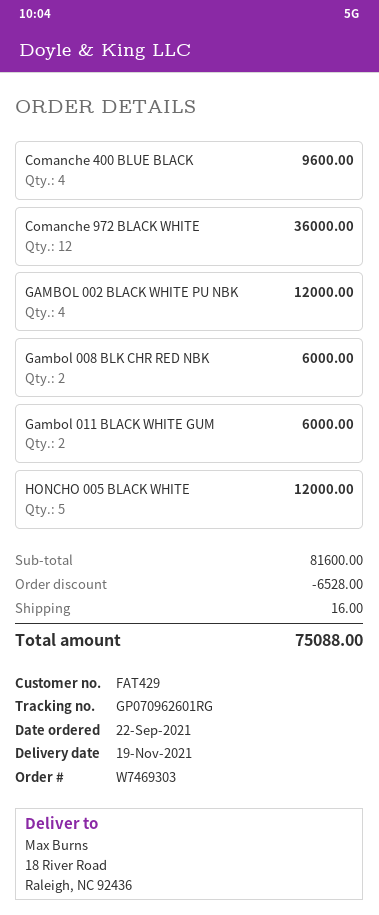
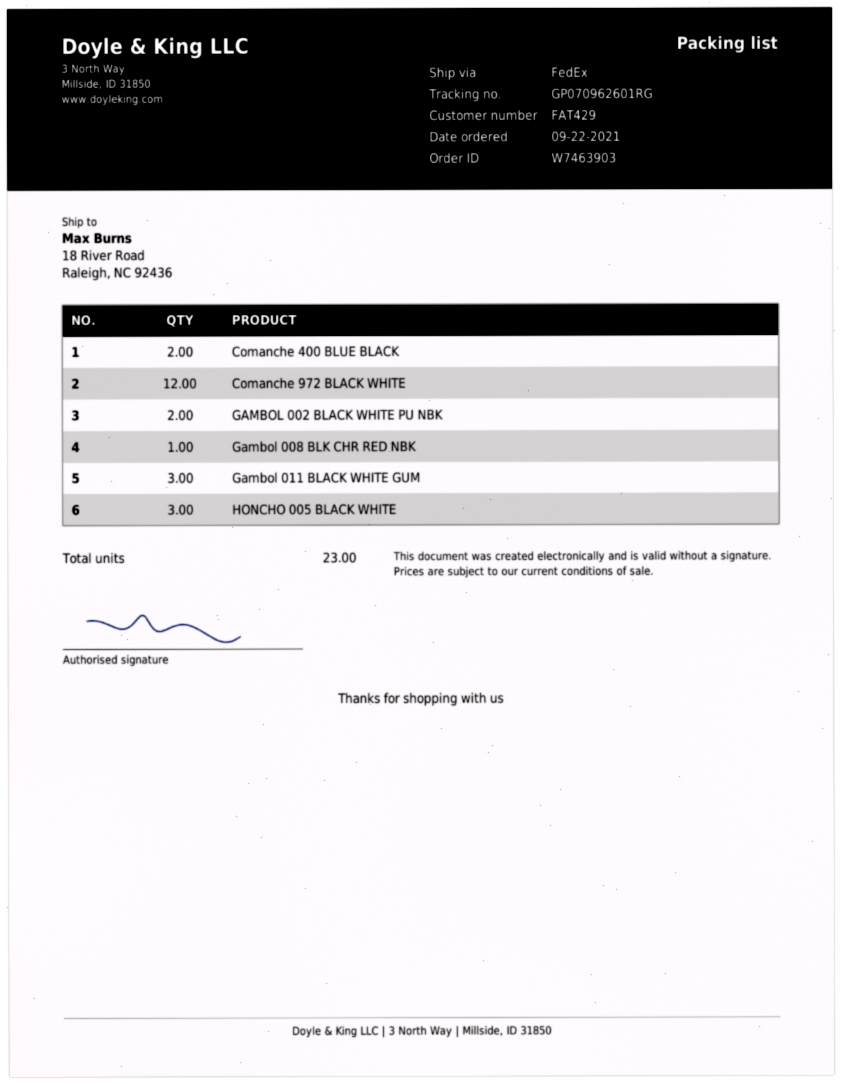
order number: W7469303 -> W7463903
Comanche 400 BLUE BLACK: 4 -> 2
GAMBOL 002 BLACK WHITE PU NBK: 4 -> 2
Gambol 008 BLK CHR RED NBK: 2 -> 1
Gambol 011 BLACK WHITE GUM: 2 -> 3
HONCHO 005 BLACK WHITE: 5 -> 3

